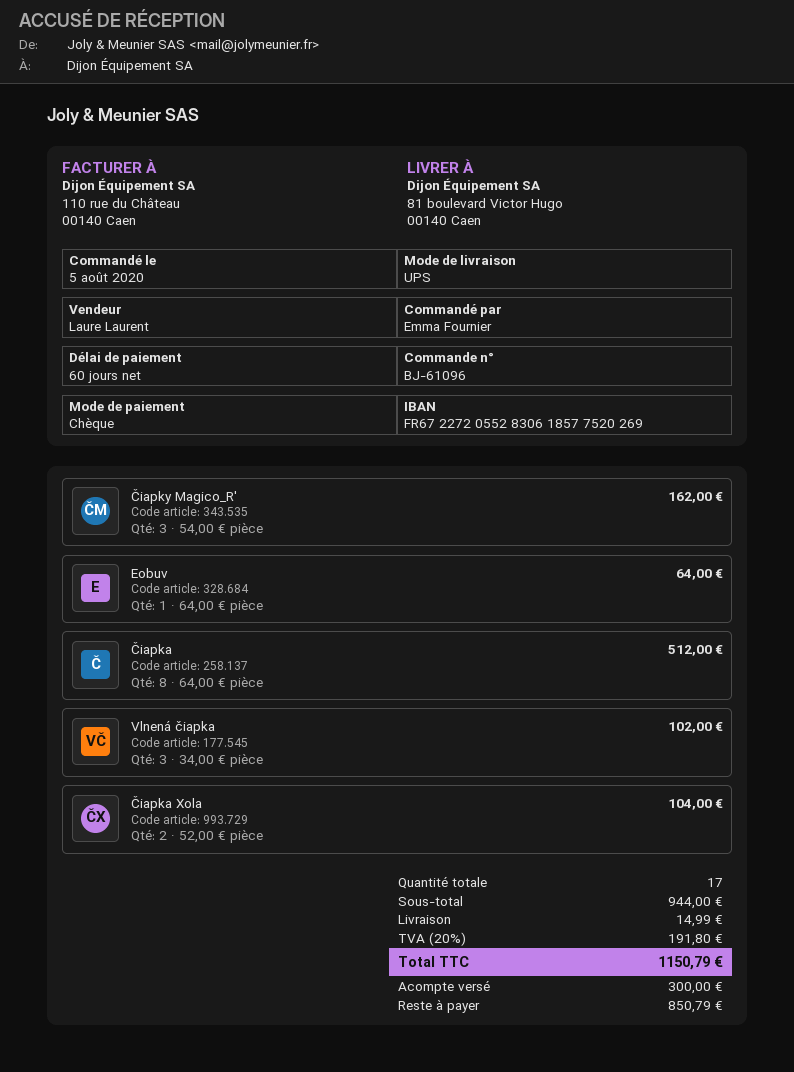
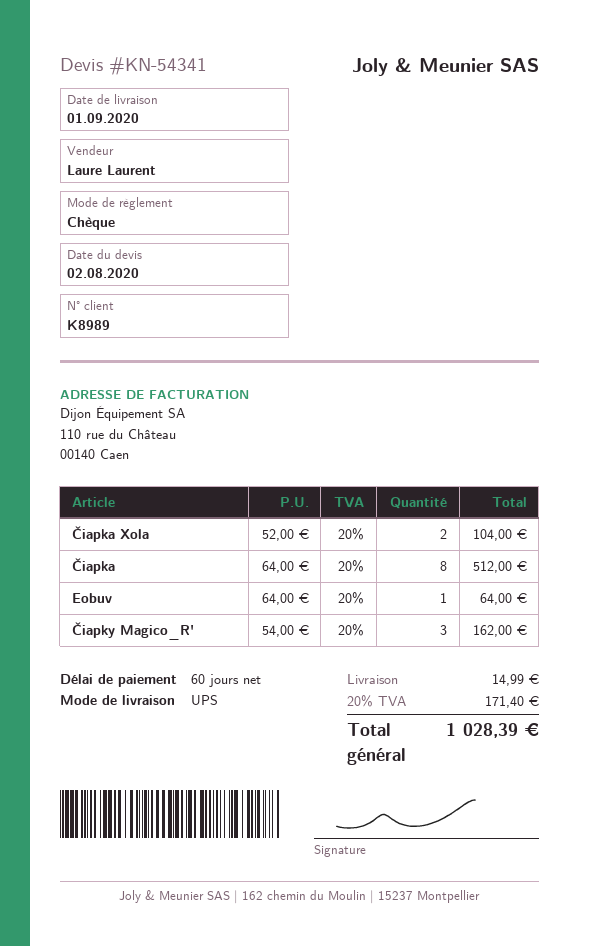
Vlnená čiapka: 3 x 34.00 = 102.00 -> none
tax: 20% = 191.80 -> 20% = 171.40
total: 1150.79 -> 1028.39

